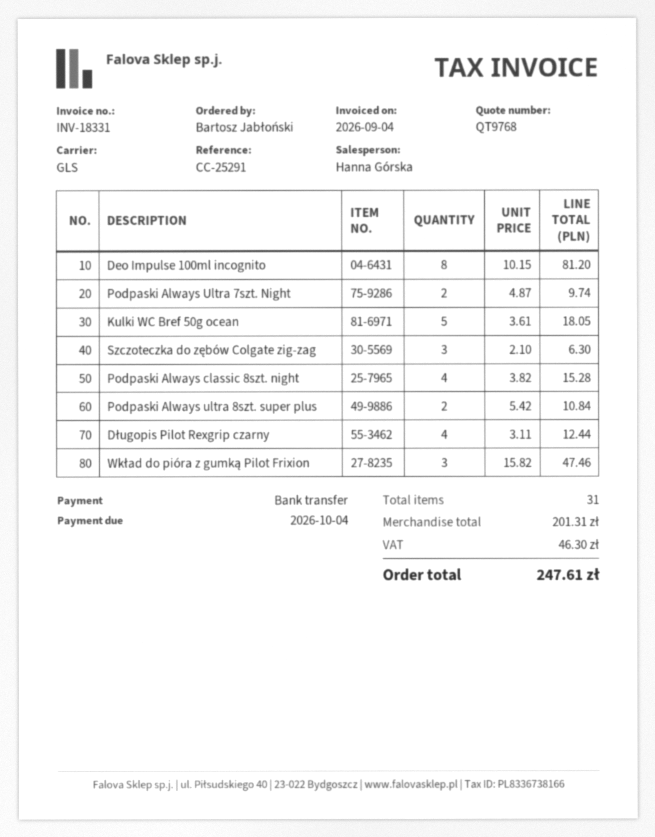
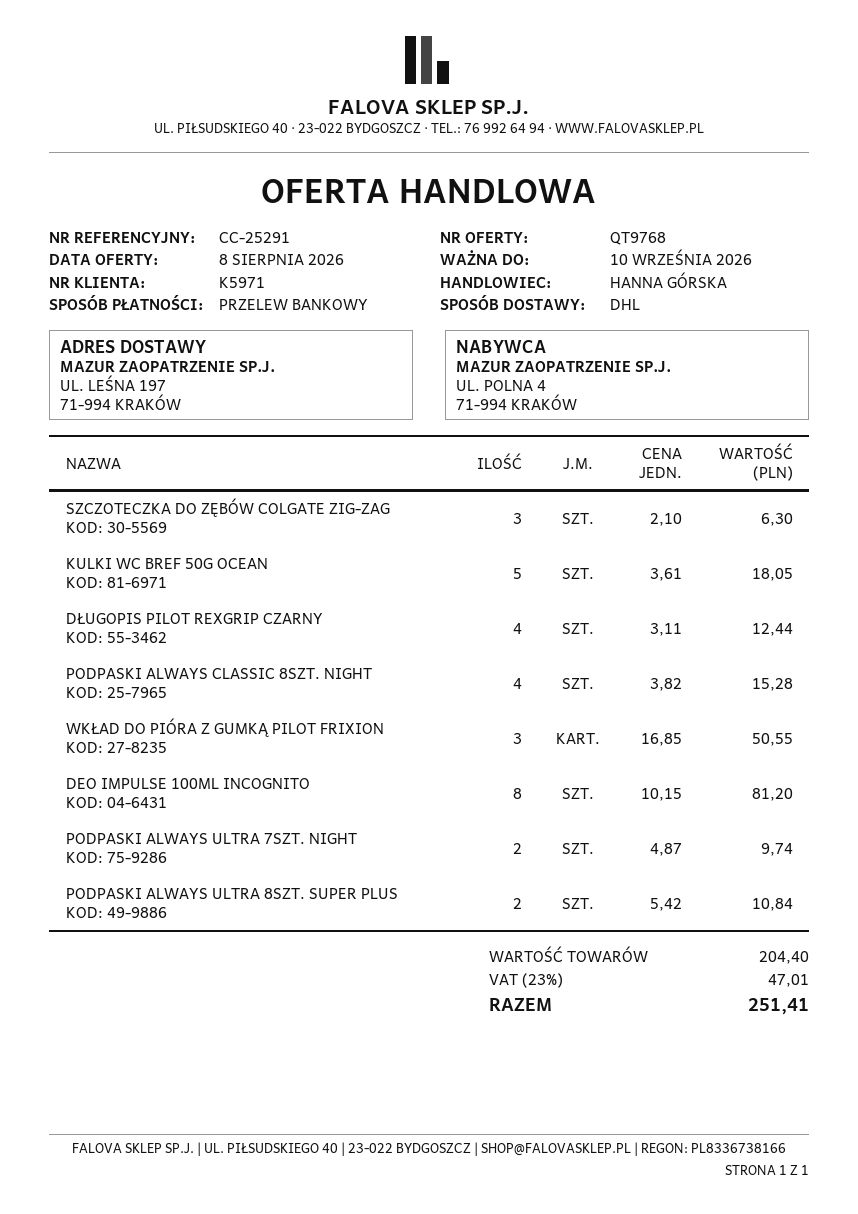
shipping method: GLS -> DHL
Wkład do pióra z gumką Pilot Frixion: 3 x 15.82 = 47.46 -> 3 x 16.85 = 50.55
subtotal: 201.31 -> 204.40
tax: 46.30 -> 47.01
total: 247.61 -> 251.41

